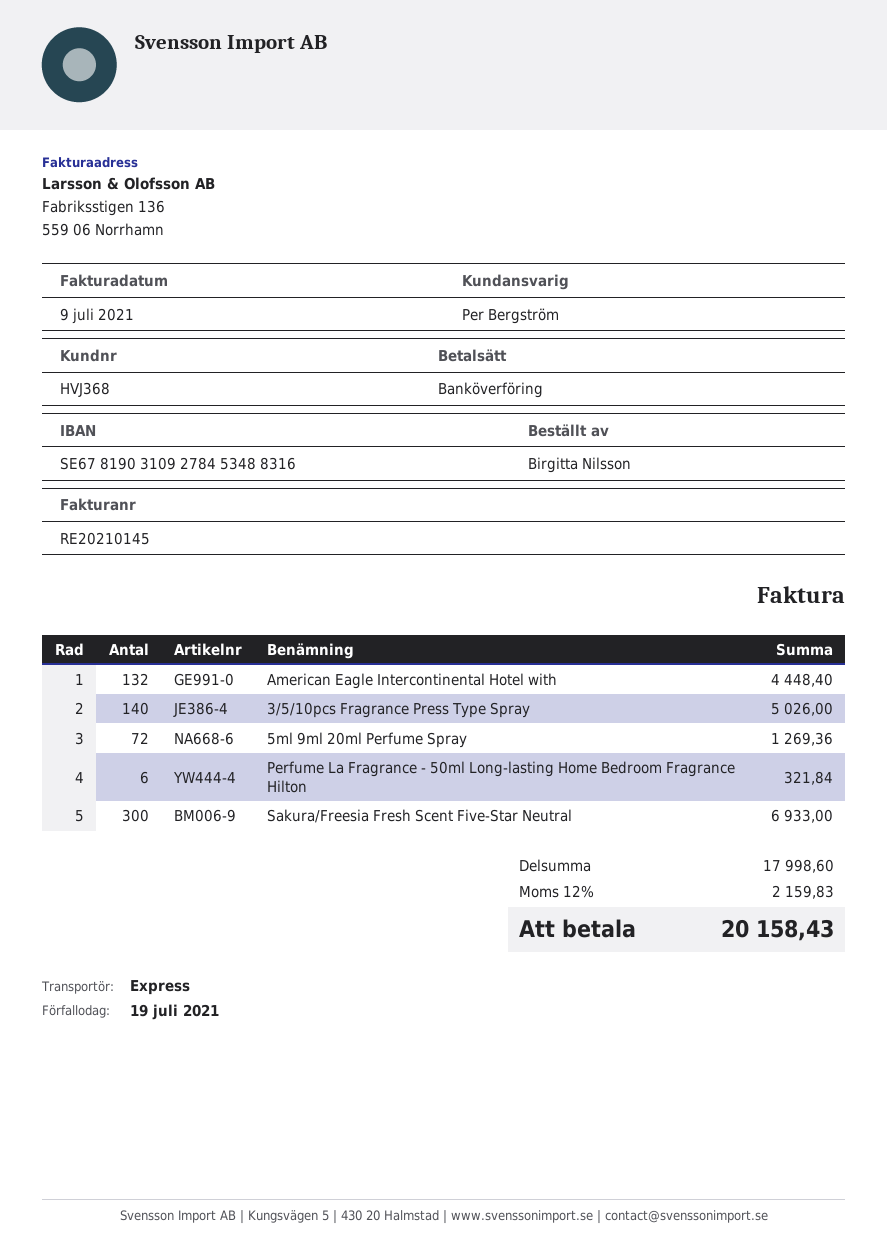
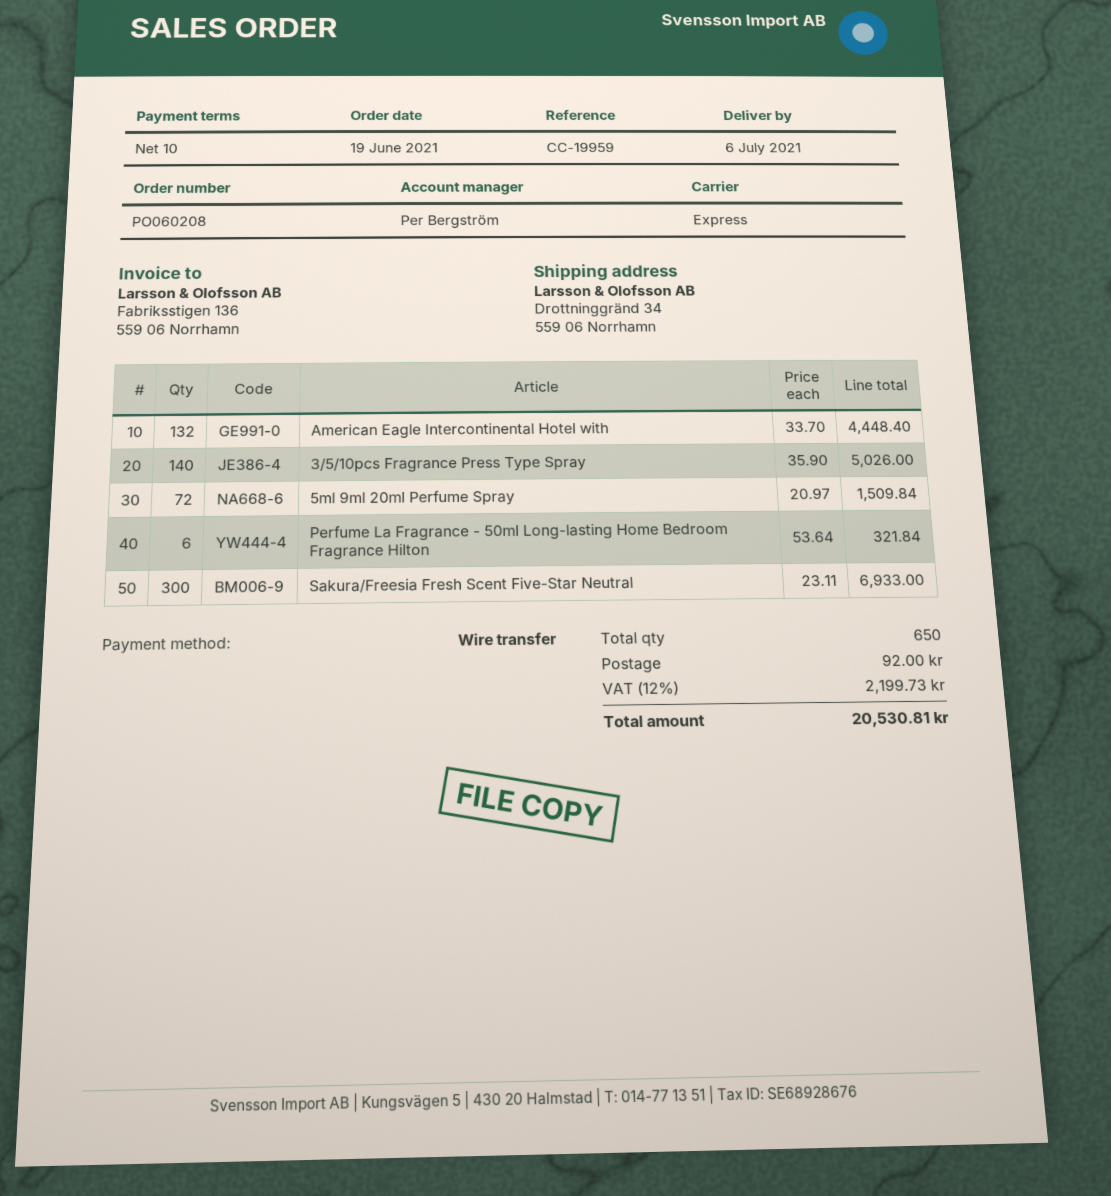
5ml 9ml 20ml Perfume Spray: 72 for 1269.36 -> 72 for 1509.84
shipping: none -> 92.00
tax: 12% = 2159.83 -> 12% = 2199.73
total: 20158.43 -> 20530.81

